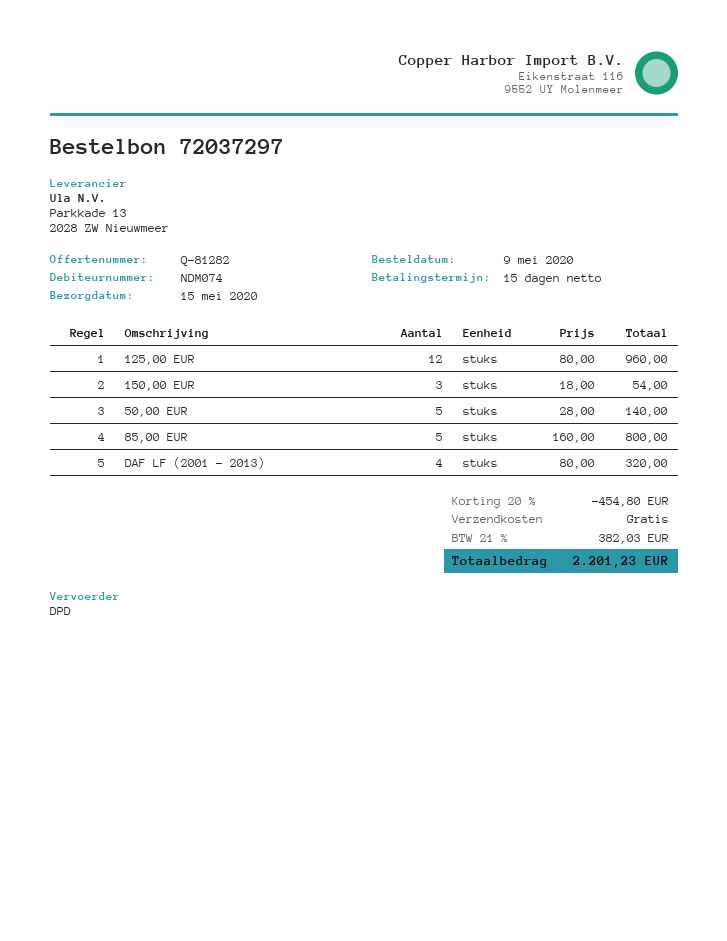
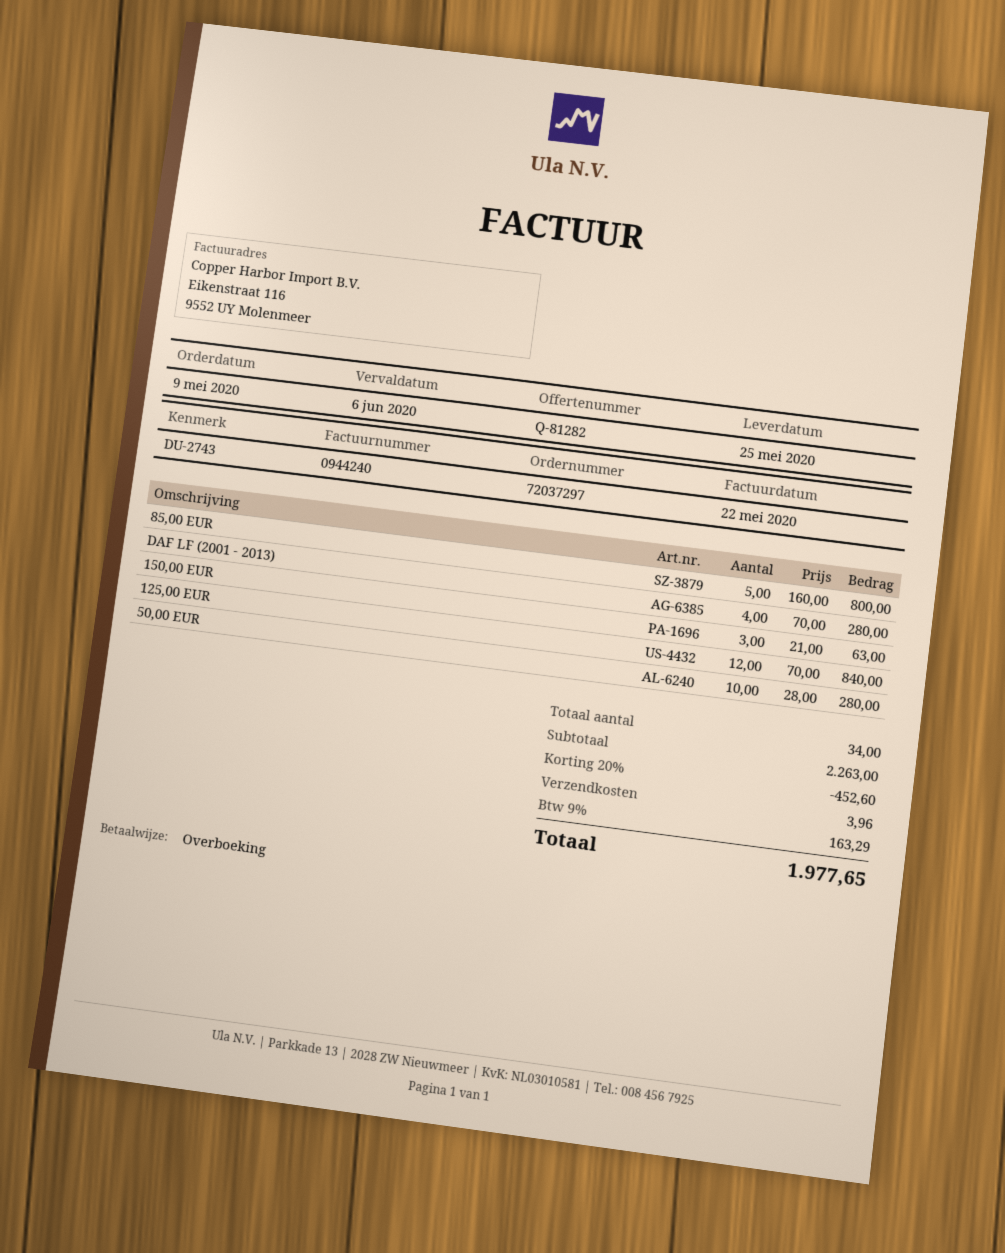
delivery date: 2020-05-15 -> 2020-05-25
125,00 EUR: 12 x 80.00 = 960.00 -> 12 x 70.00 = 840.00
150,00 EUR: 3 x 18.00 = 54.00 -> 3 x 21.00 = 63.00
50,00 EUR: 5 x 28.00 = 140.00 -> 10 x 28.00 = 280.00
DAF LF (2001 - 2013): 4 x 80.00 = 320.00 -> 4 x 70.00 = 280.00
discount: 20% = 454.80 -> 20% = 452.60
shipping: 0.00 -> 3.96
tax: 21% = 382.03 -> 9% = 163.29
total: 2201.23 -> 1977.65

